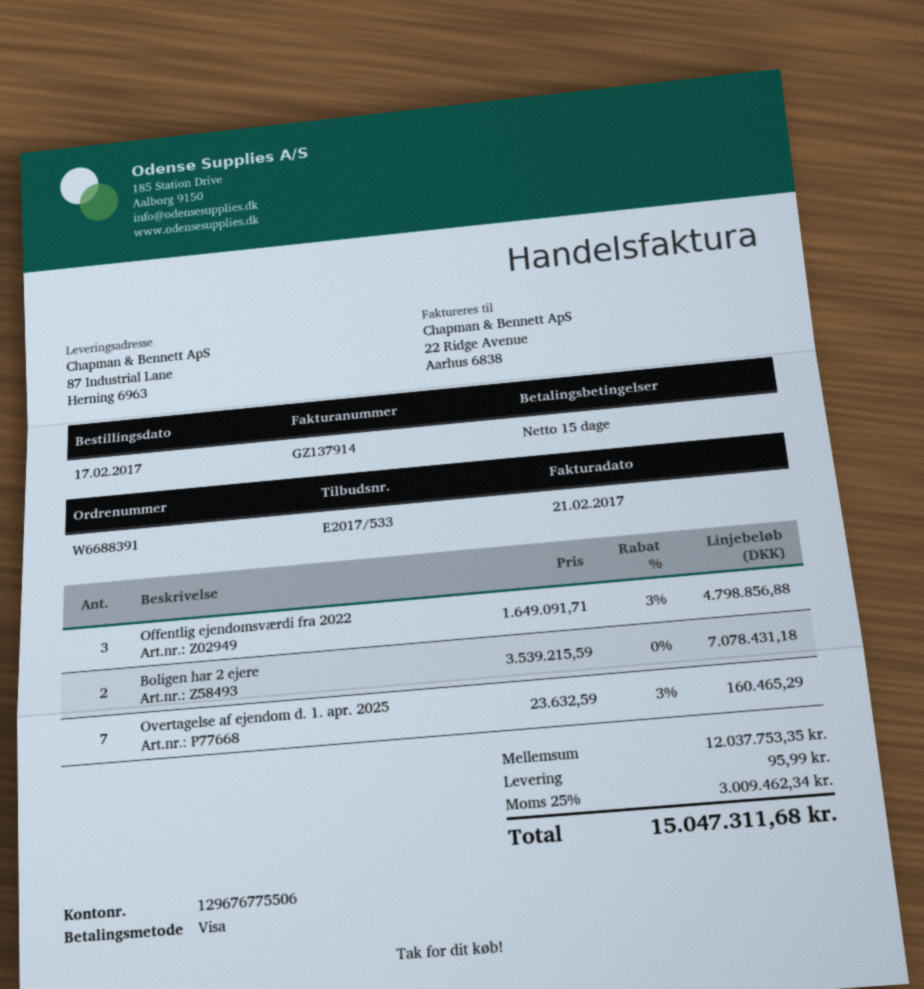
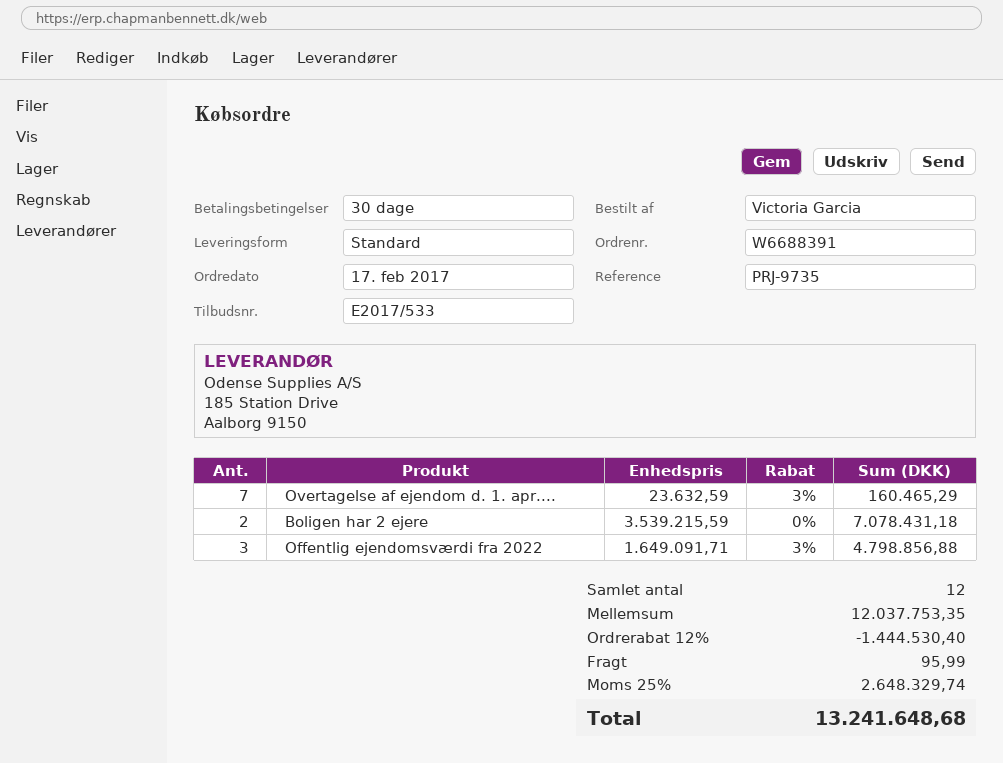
payment terms: 15 days -> 30 days
discount: none -> 12% = 1444530.40
tax: 25% = 3009462.34 -> 25% = 2648329.74
total: 15047311.68 -> 13241648.68

